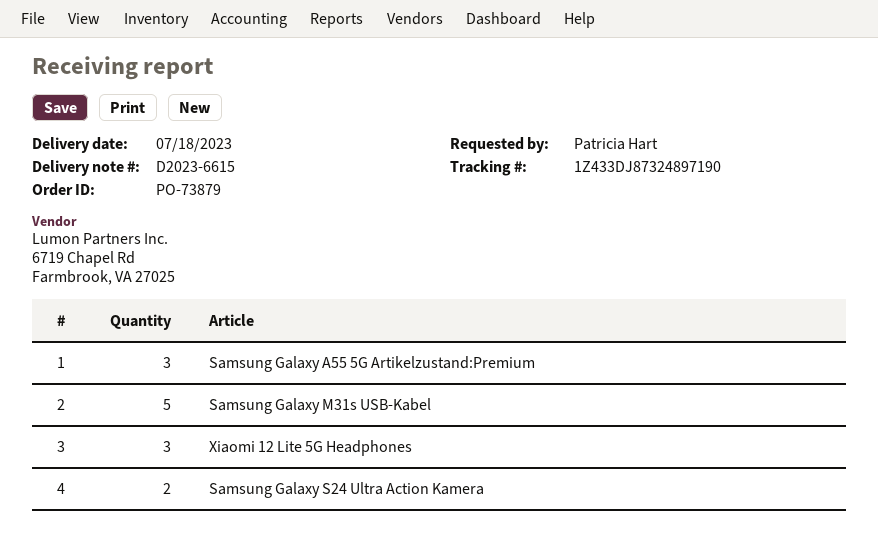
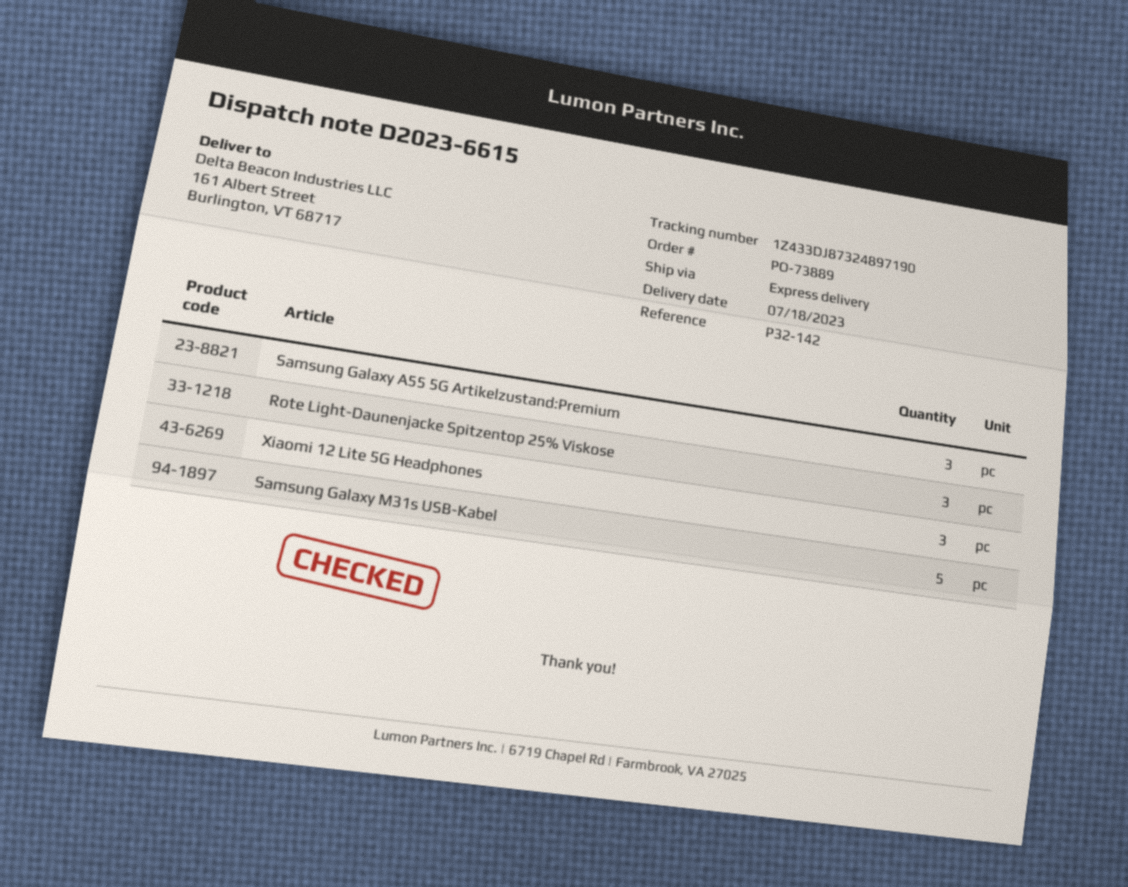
order number: PO-73879 -> PO-73889
Samsung Galaxy S24 Ultra Action Kamera: 2 -> none
Rote Light-Daunenjacke Spitzentop 25% Viskose: none -> 3

